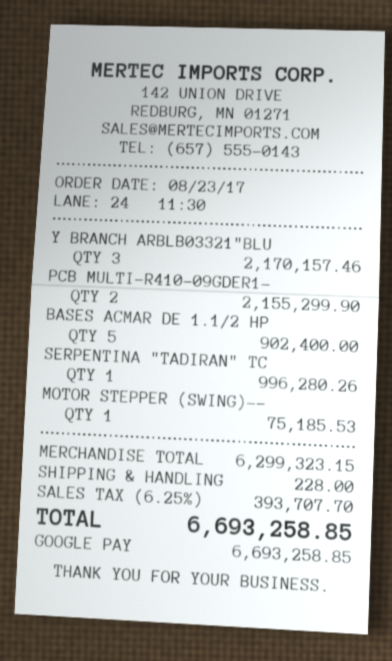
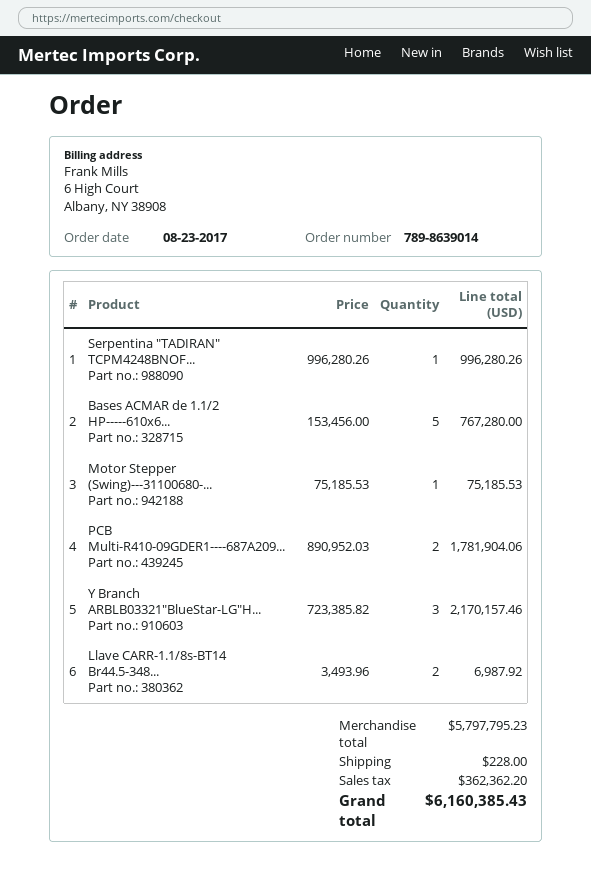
PCB MULTI-R410-09GDER1-: 2 for 2155299.90 -> 2 for 1781904.06
BASES ACMAR DE 1.1/2 HP: 5 for 902400.00 -> 5 for 767280.00
Llave CARR-1.1/8s-BT14 Br44.5-348...: none -> 2 for 6987.92
subtotal: 6299323.15 -> 5797795.23
tax: 393707.70 -> 362362.20
total: 6693258.85 -> 6160385.43

